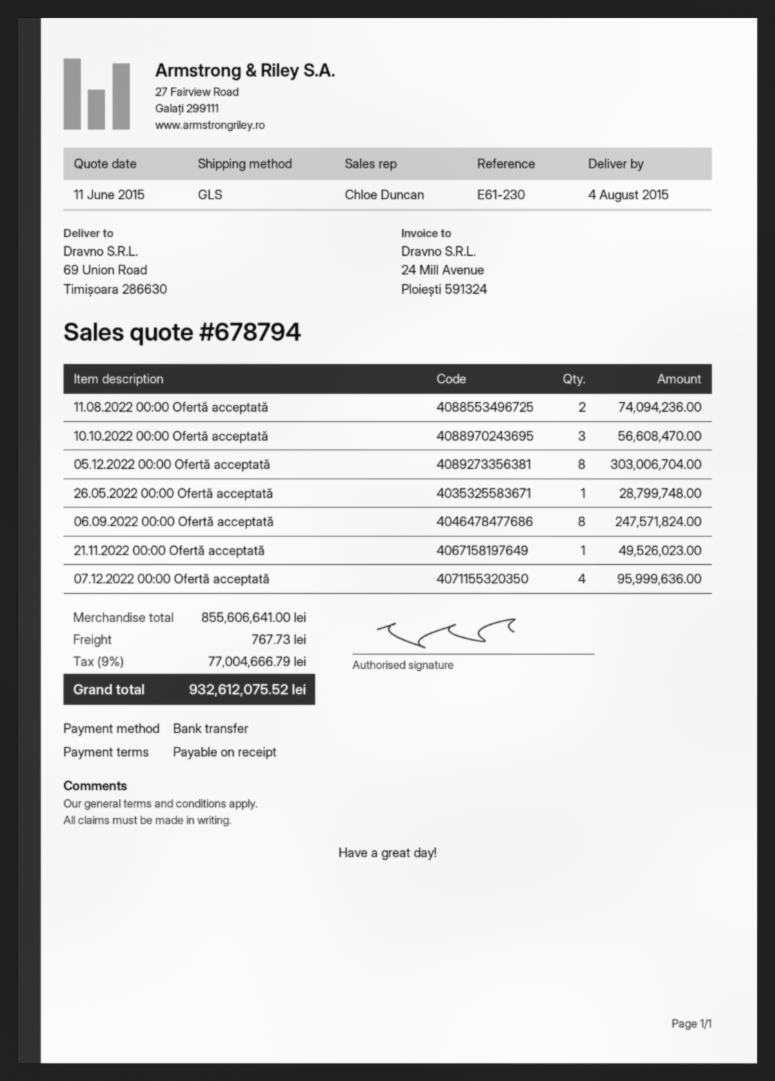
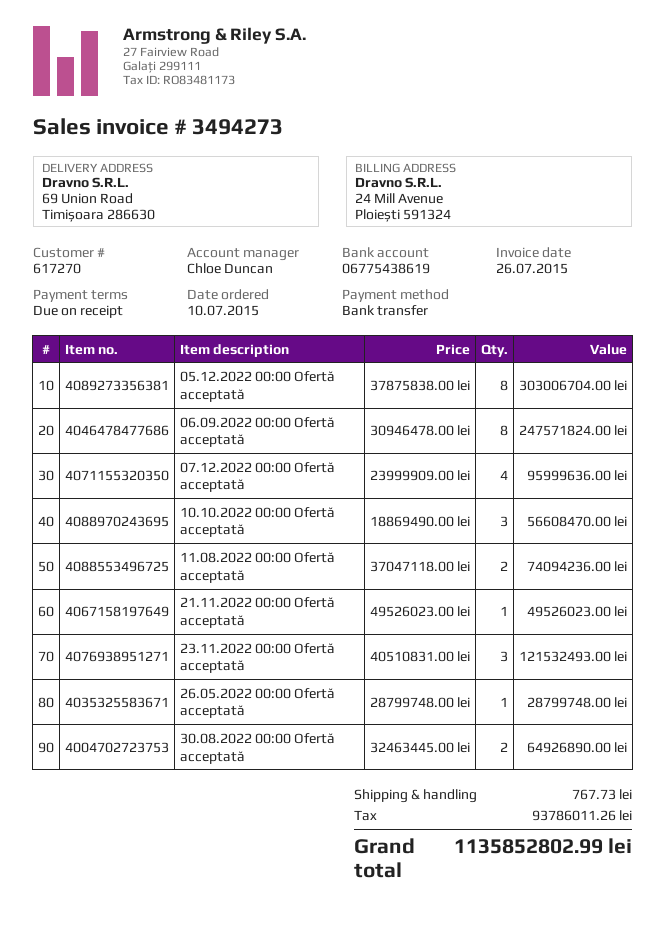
23.11.2022 00:00 Ofertă acceptată: none -> 3 for 121532493.00
30.08.2022 00:00 Ofertă acceptată: none -> 2 for 64926890.00
tax: 77004666.79 -> 93786011.26
total: 932612075.52 -> 1135852802.99

